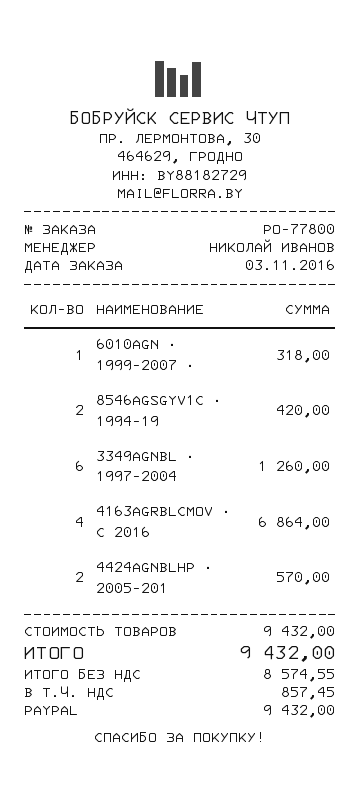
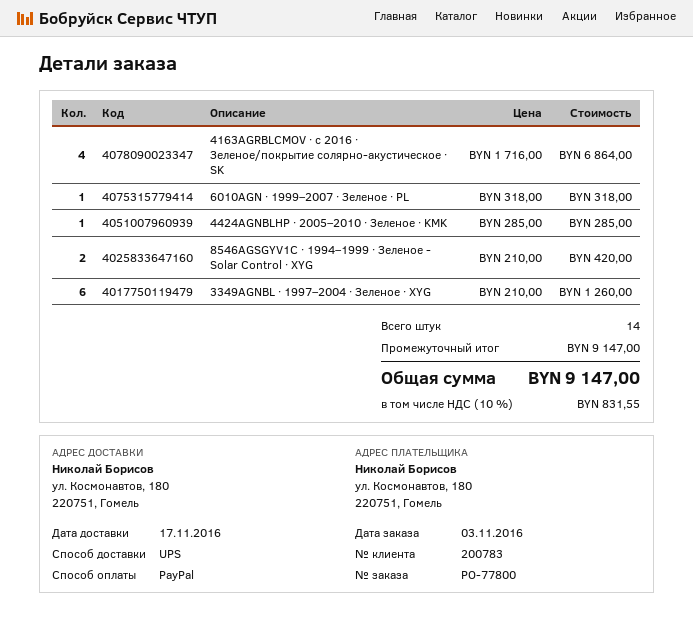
4424AGNBLHP · 2005–201: 2 for 570.00 -> 1 for 285.00
subtotal: 9432.00 -> 9147.00
tax: 857.45 -> 831.55
total: 9432.00 -> 9147.00

